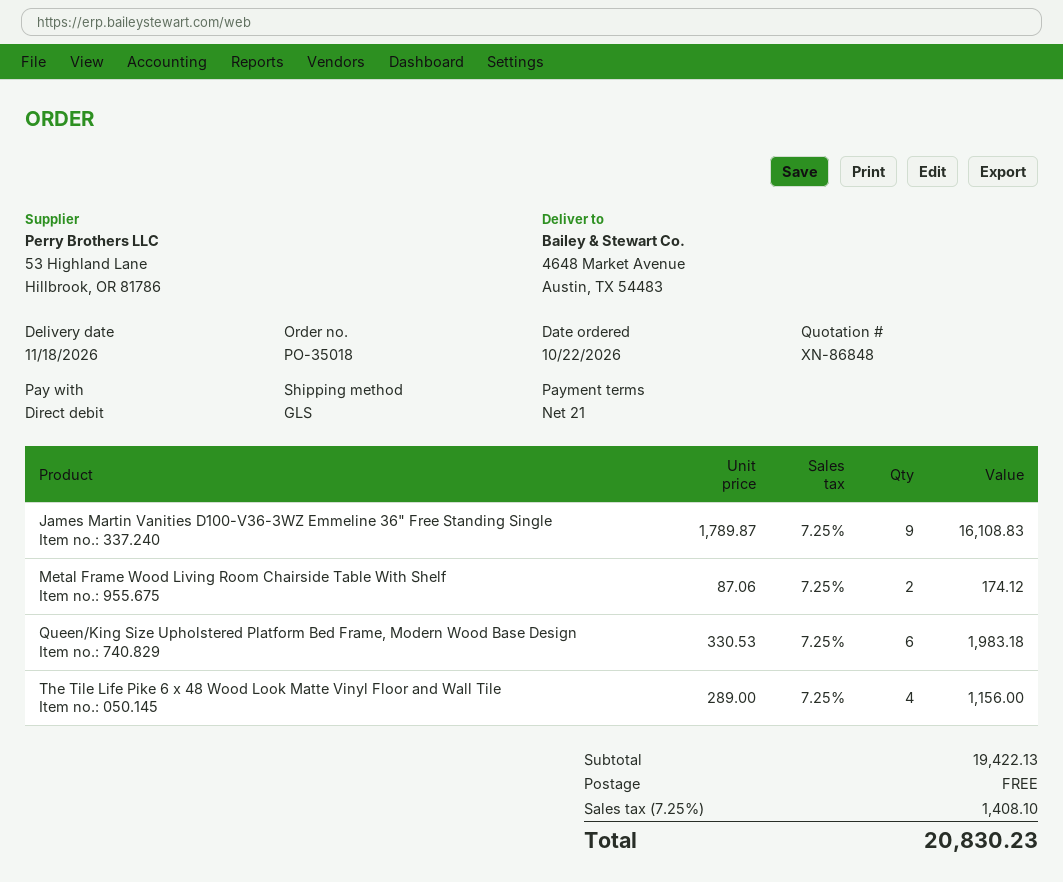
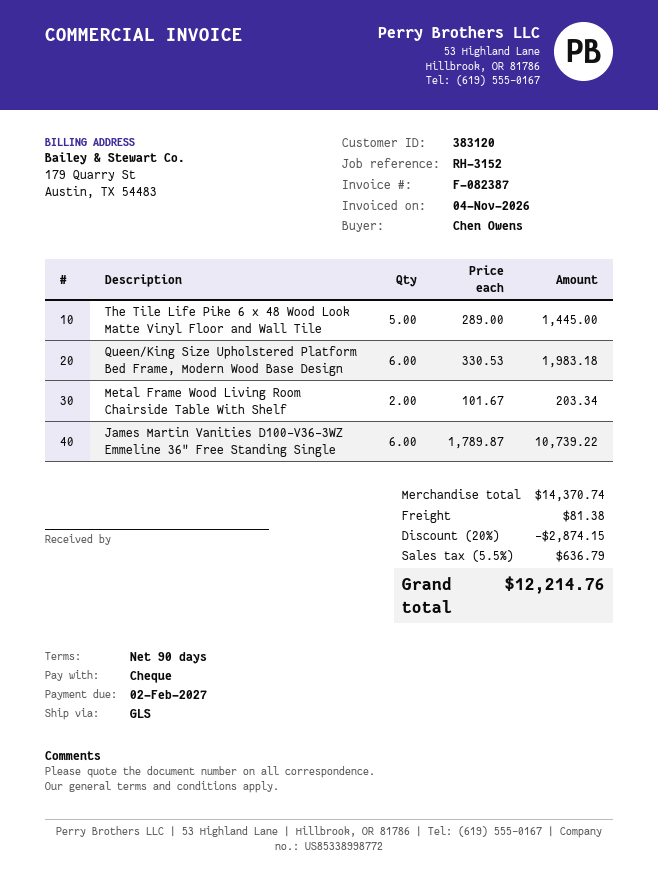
payment terms: 21 days -> 90 days
payment method: direct debit -> cheque
James Martin Vanities D100-V36-3WZ Emmeline 36" Free Standing Single: 9 x 1789.87 = 16108.83 -> 6 x 1789.87 = 10739.22
Metal Frame Wood Living Room Chairside Table With Shelf: 2 x 87.06 = 174.12 -> 2 x 101.67 = 203.34
The Tile Life Pike 6 x 48 Wood Look Matte Vinyl Floor and Wall Tile: 4 x 289.00 = 1156.00 -> 5 x 289.00 = 1445.00
subtotal: 19422.13 -> 14370.74
discount: none -> 20% = 2874.15
shipping: 0.00 -> 81.38
tax: 7.25% = 1408.10 -> 5.5% = 636.79
total: 20830.23 -> 12214.76

